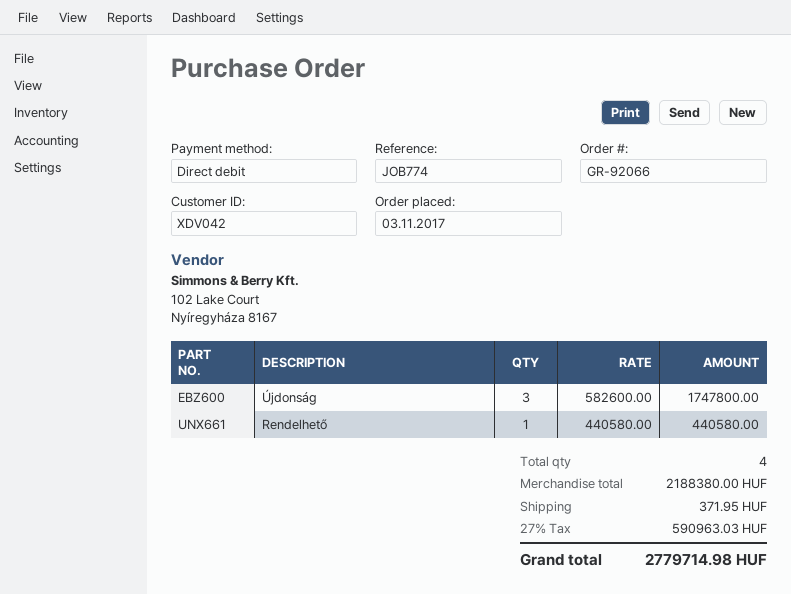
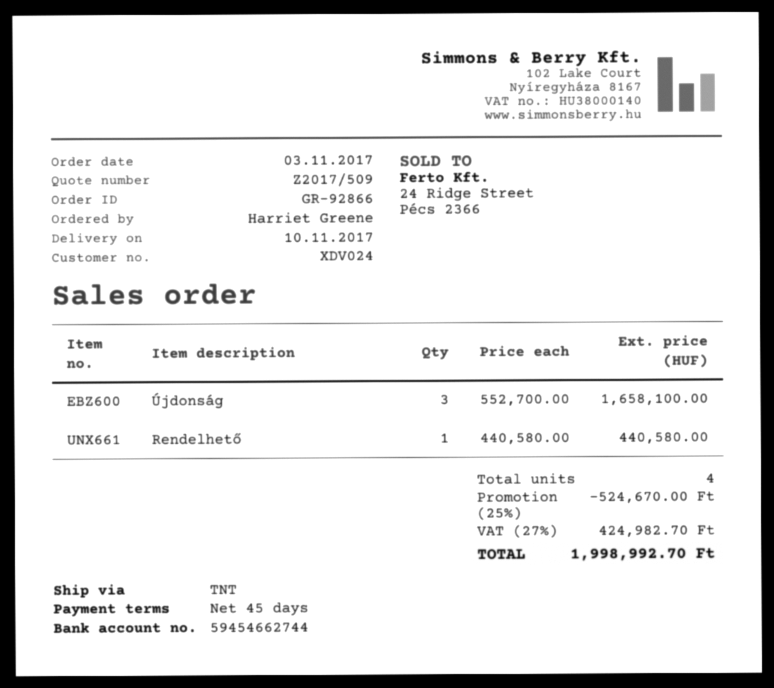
order number: GR-92066 -> GR-92866
customer number: XDV042 -> XDV024
Újdonság: 3 x 582600.00 = 1747800.00 -> 3 x 552700.00 = 1658100.00
discount: none -> 25% = 524670.00
shipping: 371.95 -> none
tax: 27% = 590963.03 -> 27% = 424982.70
total: 2779714.98 -> 1998992.70

